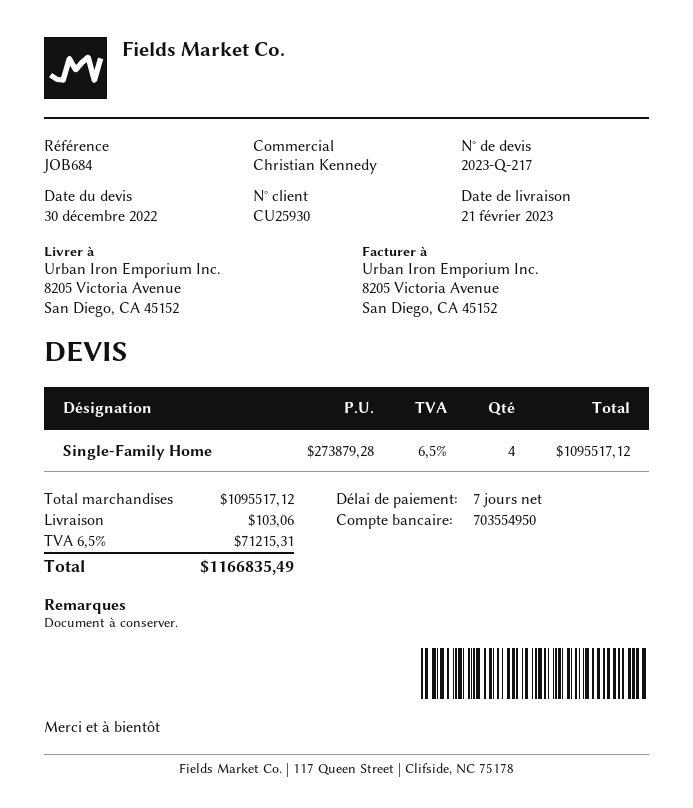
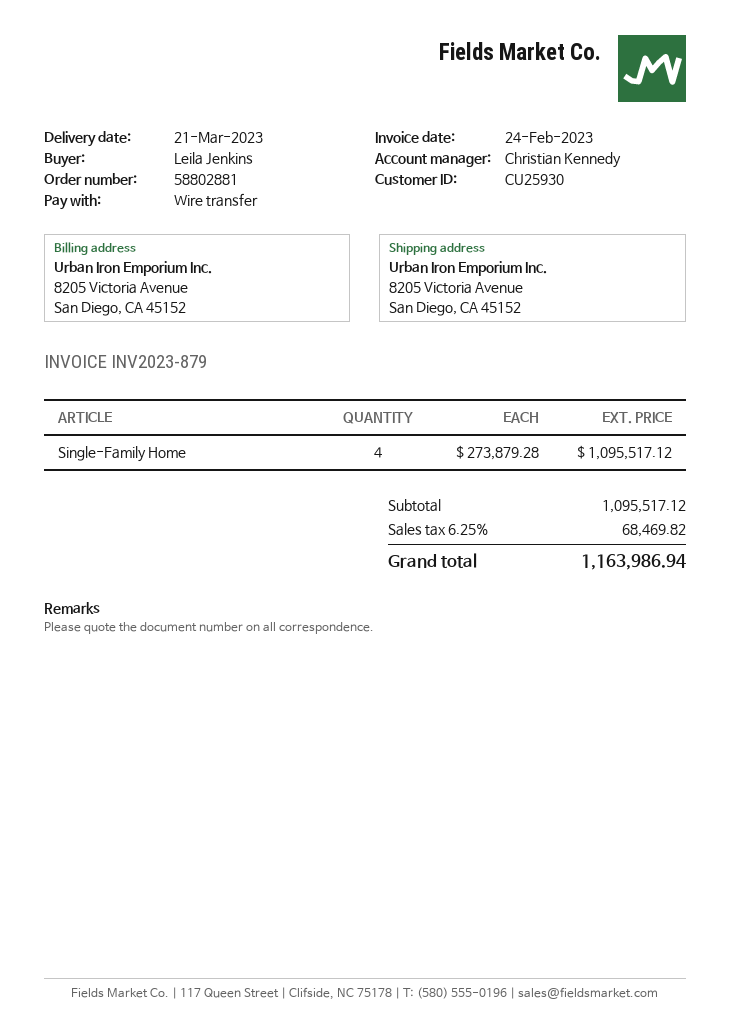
delivery date: 2023-02-21 -> 2023-03-21
shipping: 103.06 -> none
tax: 6.5% = 71215.31 -> 6.25% = 68469.82
total: 1166835.49 -> 1163986.94

